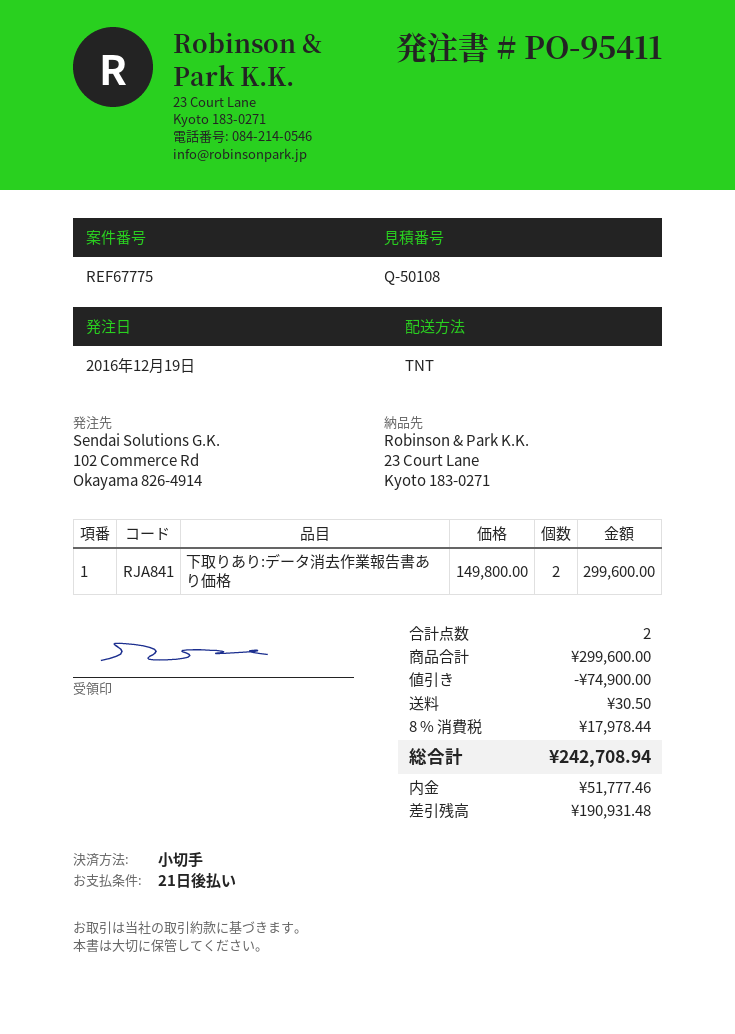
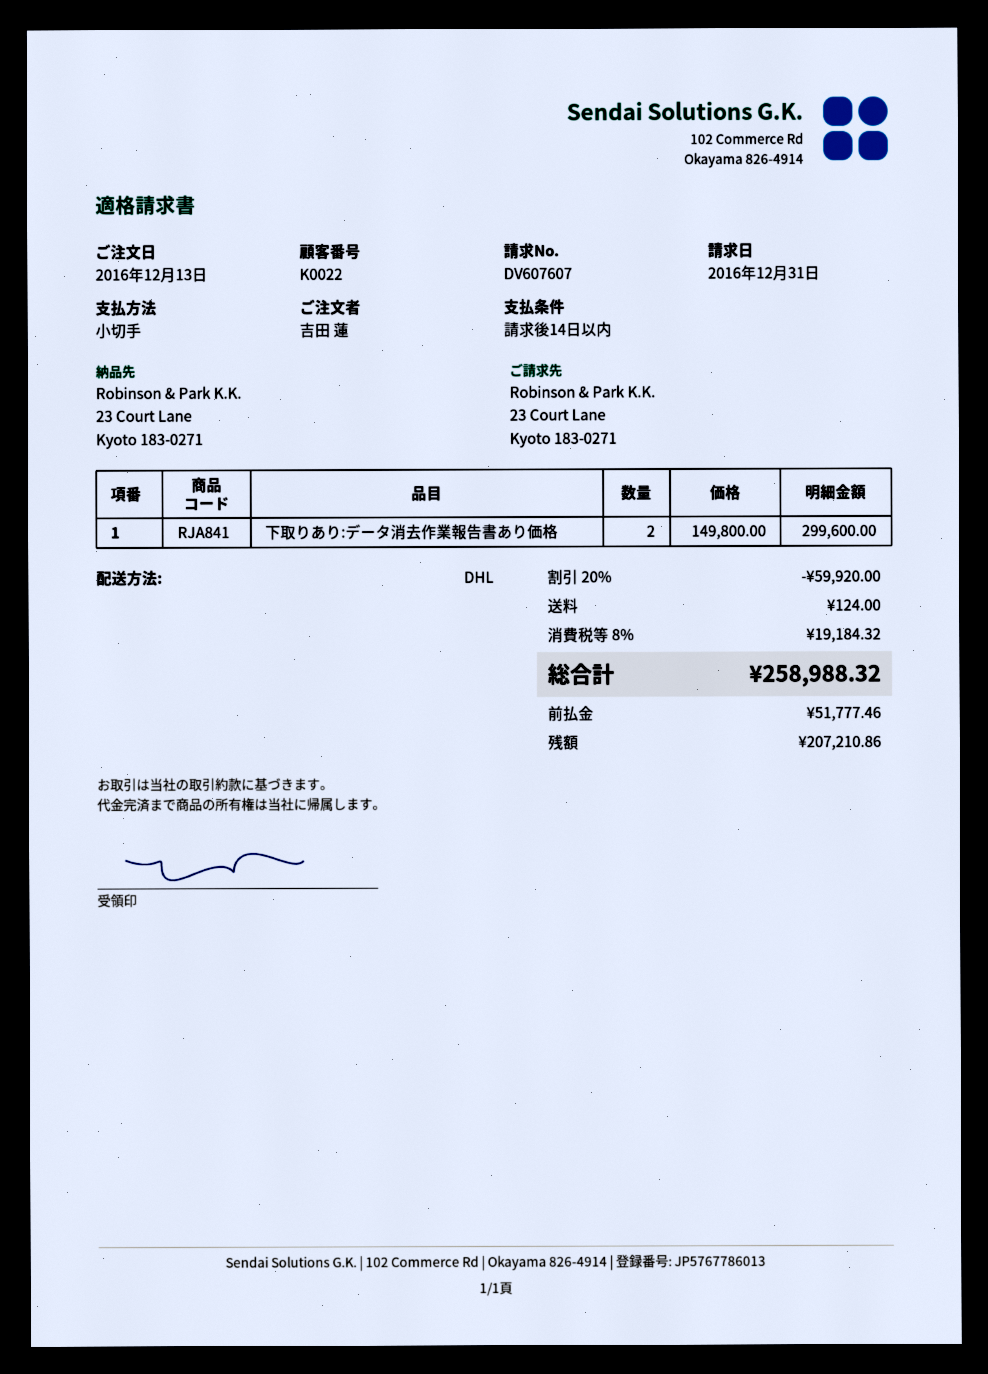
order date: 2016-12-19 -> 2016-12-13
payment terms: 21 days -> 14 days
shipping method: TNT -> DHL
discount: 74900.00 -> 59920.00
shipping: 30.50 -> 124.00
tax: 8% = 17978.44 -> 8% = 19184.32
total: 242708.94 -> 258988.32
balance: 190931.48 -> 207210.86

